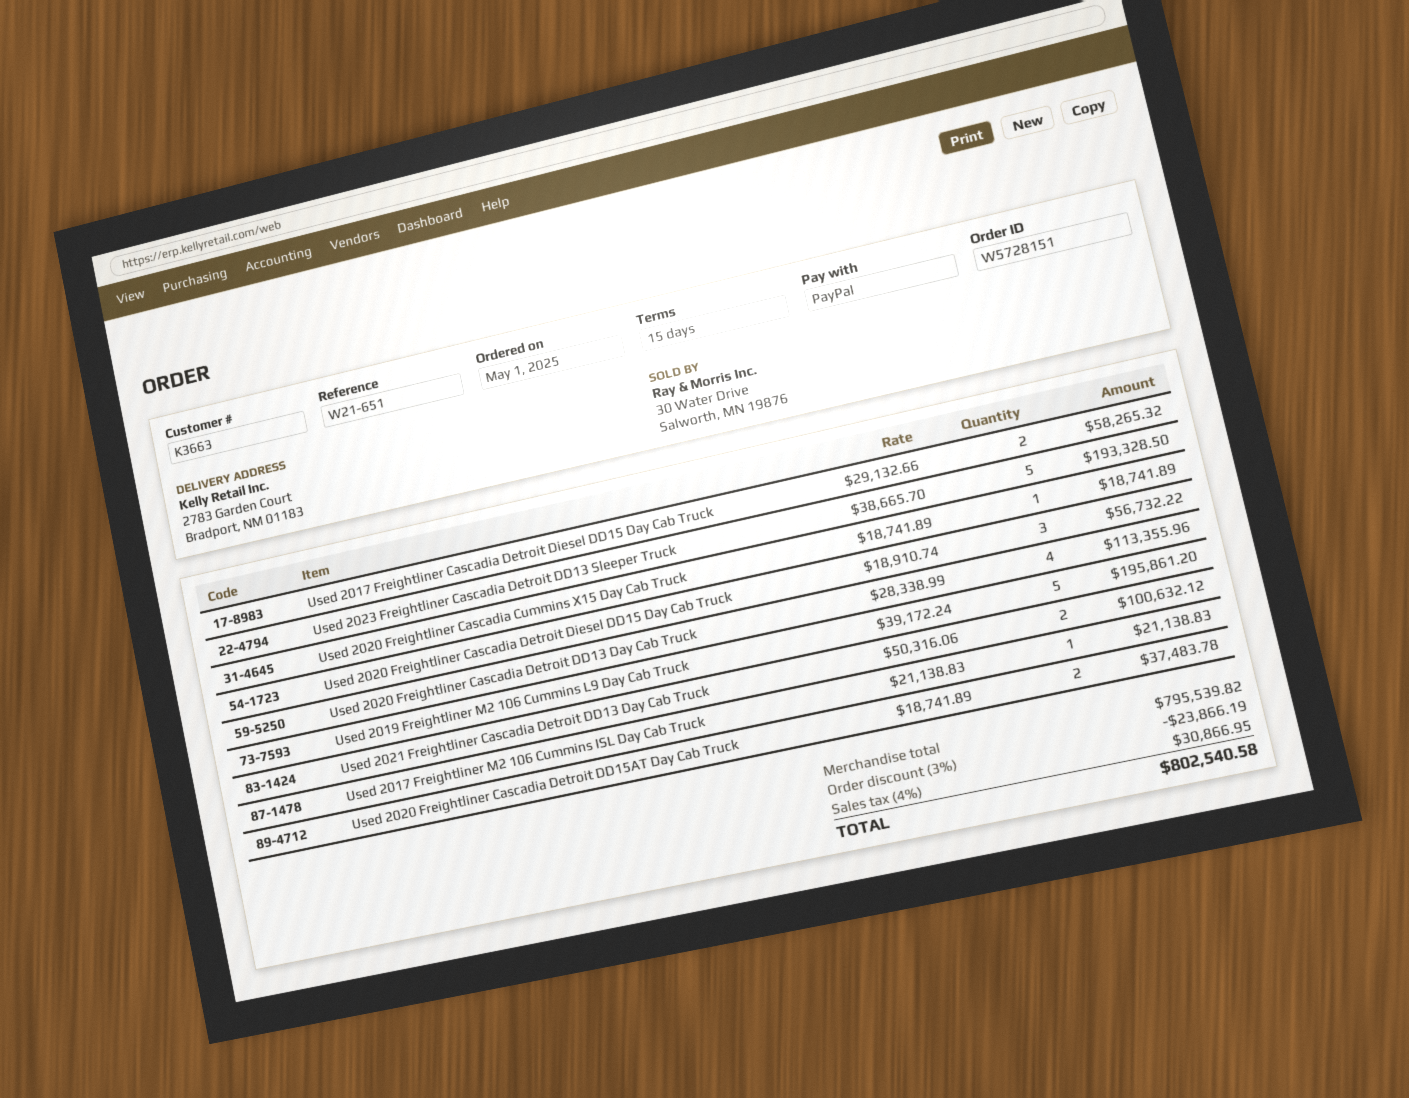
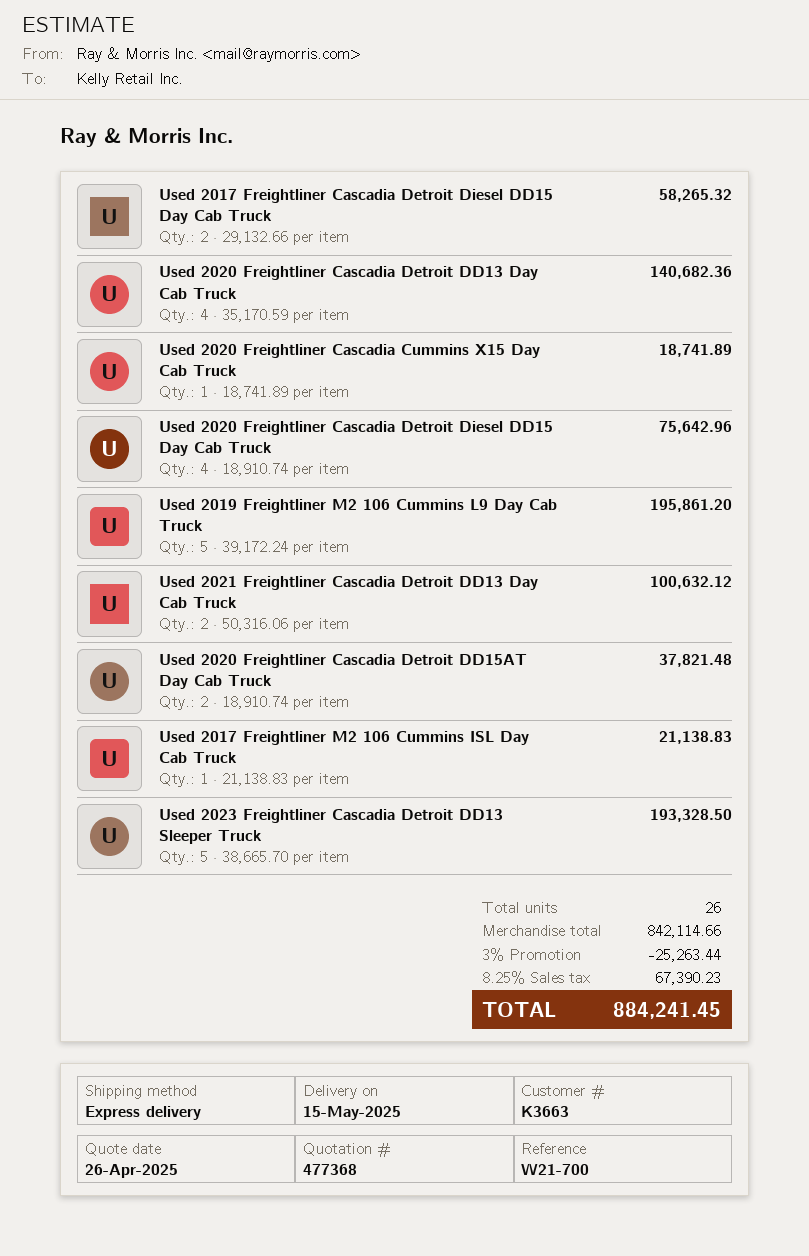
reference: W21-651 -> W21-700
Used 2020 Freightliner Cascadia Detroit Diesel DD15 Day Cab Truck: 3 x 18910.74 = 56732.22 -> 4 x 18910.74 = 75642.96
Used 2020 Freightliner Cascadia Detroit DD13 Day Cab Truck: 4 x 28338.99 = 113355.96 -> 4 x 35170.59 = 140682.36
Used 2020 Freightliner Cascadia Detroit DD15AT Day Cab Truck: 2 x 18741.89 = 37483.78 -> 2 x 18910.74 = 37821.48
subtotal: 795539.82 -> 842114.66
discount: 3% = 23866.19 -> 3% = 25263.44
tax: 4% = 30866.95 -> 8.25% = 67390.23
total: 802540.58 -> 884241.45

